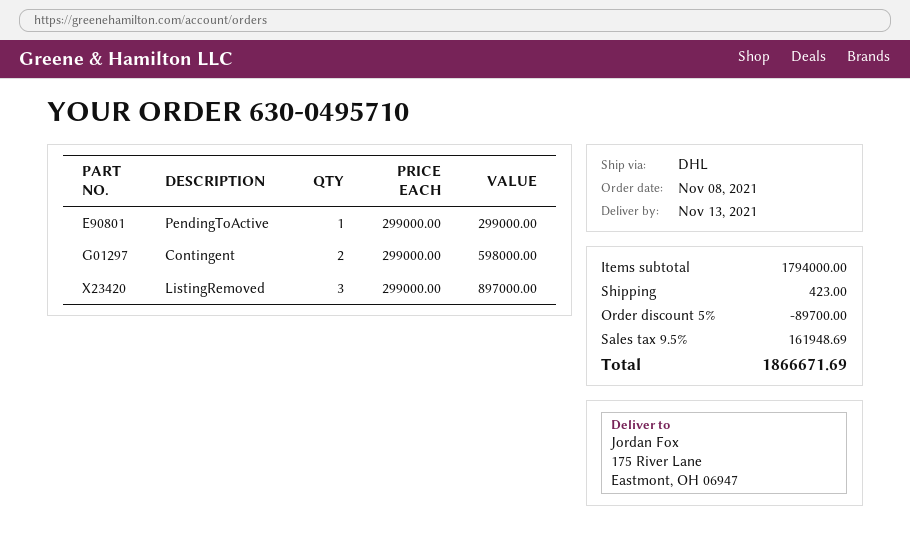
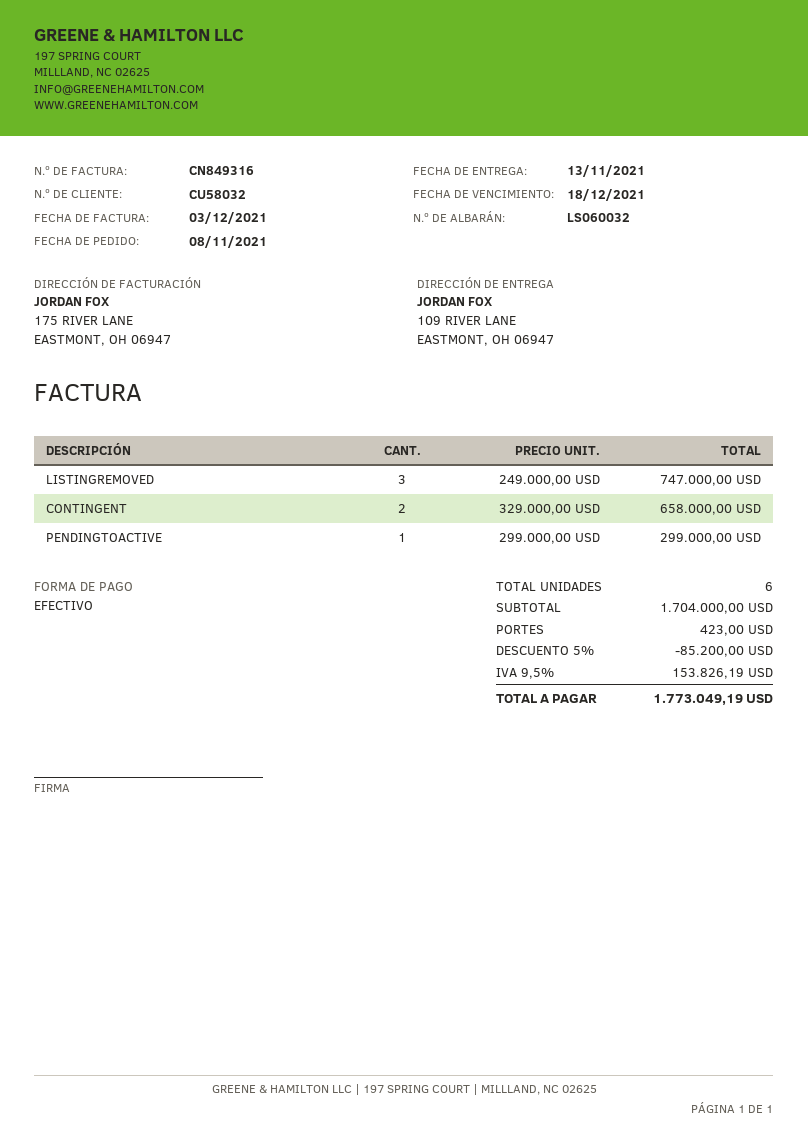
ship to: 175 River Lane, Eastmont, OH 06947 -> 109 RIVER LANE, EASTMONT, OH 06947
Contingent: 2 x 299000.00 = 598000.00 -> 2 x 329000.00 = 658000.00
ListingRemoved: 3 x 299000.00 = 897000.00 -> 3 x 249000.00 = 747000.00
subtotal: 1794000.00 -> 1704000.00
discount: 5% = 89700.00 -> 5% = 85200.00
tax: 9.5% = 161948.69 -> 9.5% = 153826.19
total: 1866671.69 -> 1773049.19

